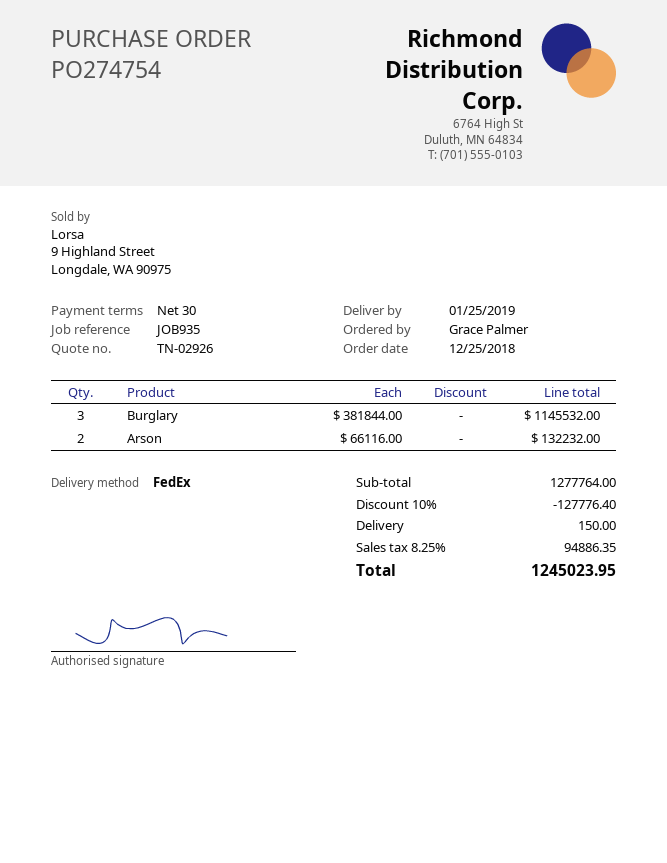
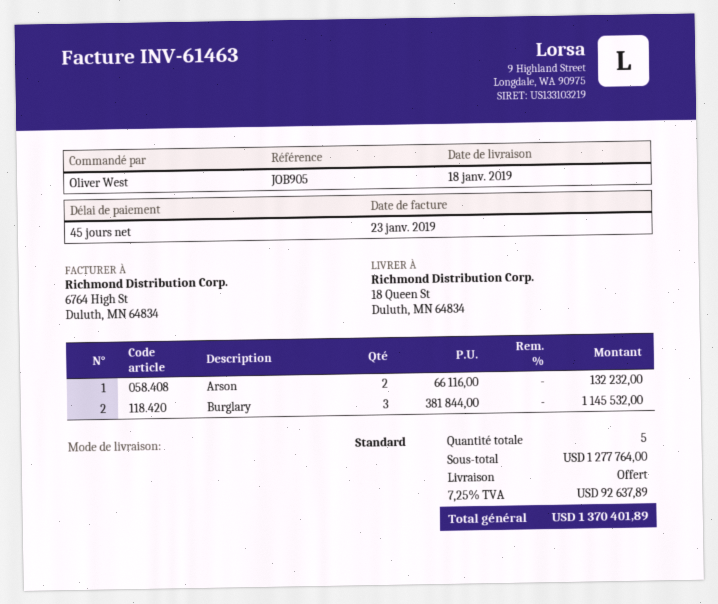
delivery date: 2019-01-25 -> 2019-01-18
payment terms: 30 days -> 45 days
reference: JOB935 -> JOB905
ordered by: Grace Palmer -> Oliver West
shipping method: FedEx -> standard
discount: 10% = 127776.40 -> none
shipping: 150.00 -> 0.00
tax: 8.25% = 94886.35 -> 7.25% = 92637.89
total: 1245023.95 -> 1370401.89

